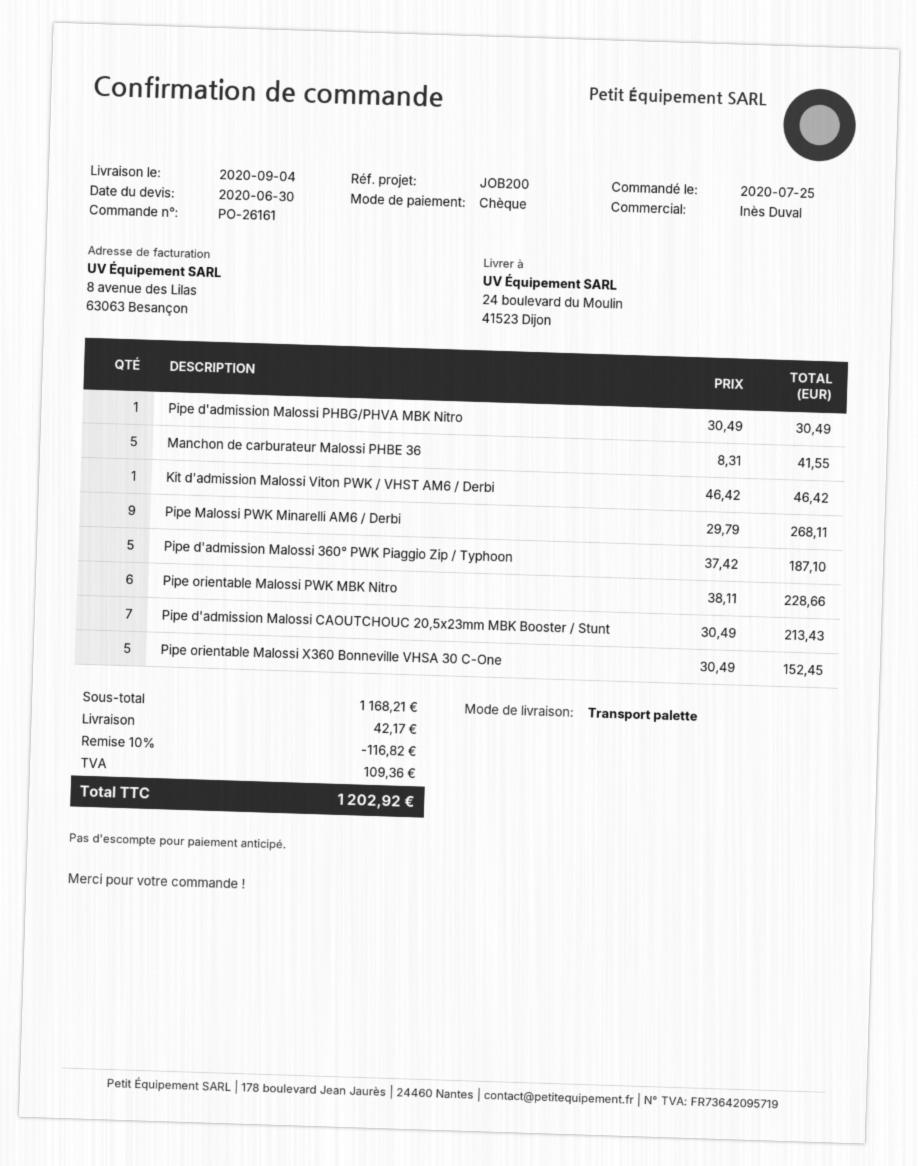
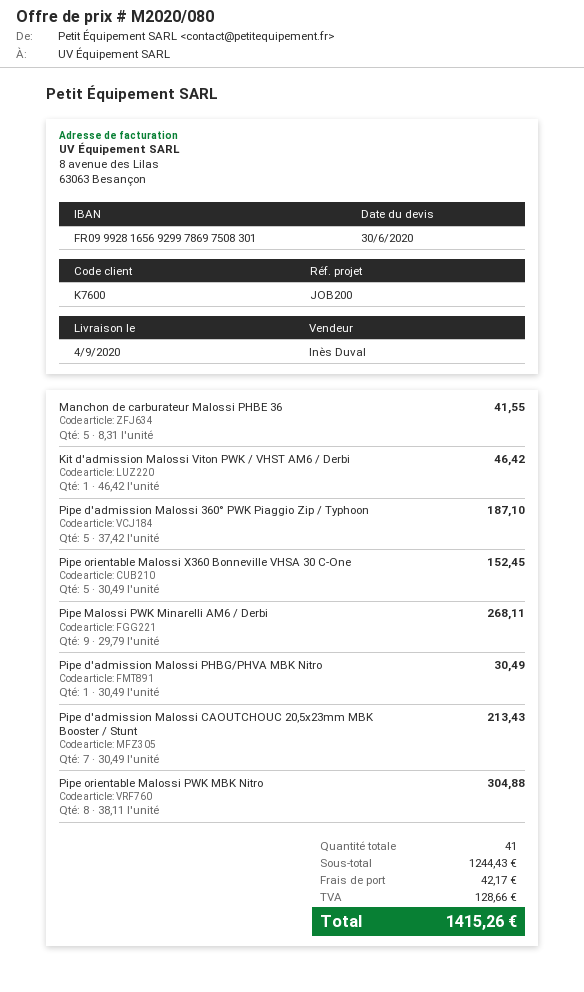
Pipe orientable Malossi PWK MBK Nitro: 6 x 38.11 = 228.66 -> 8 x 38.11 = 304.88
subtotal: 1168.21 -> 1244.43
discount: 10% = 116.82 -> none
tax: 109.36 -> 128.66
total: 1202.92 -> 1415.26

